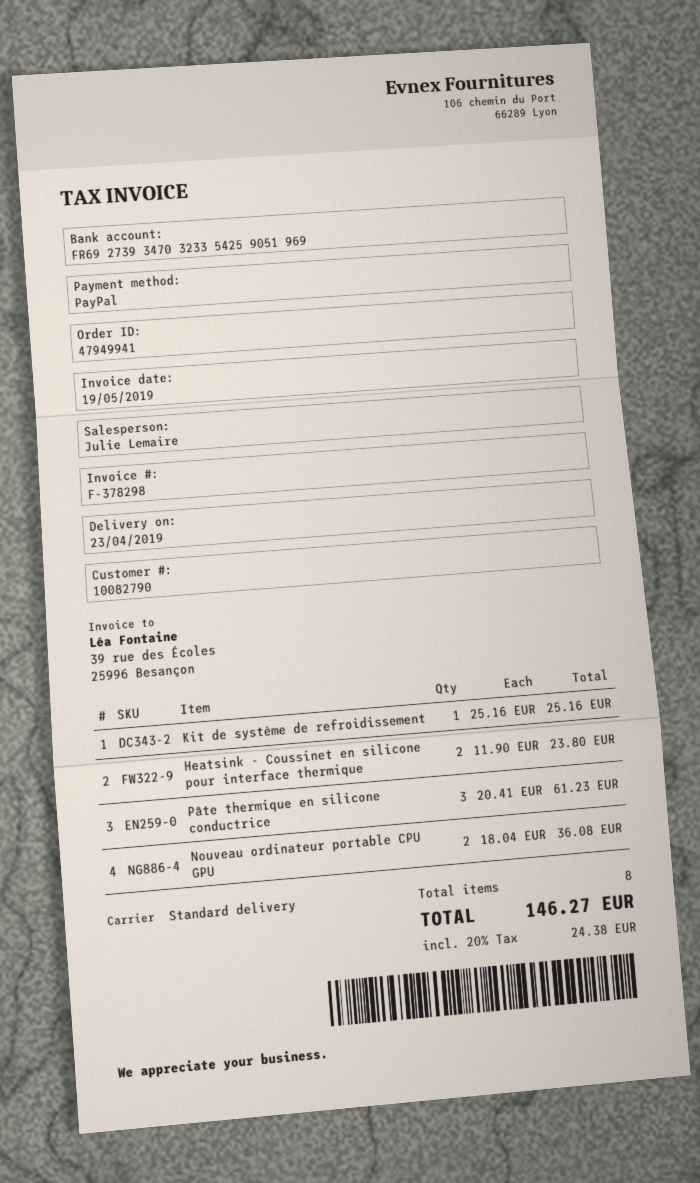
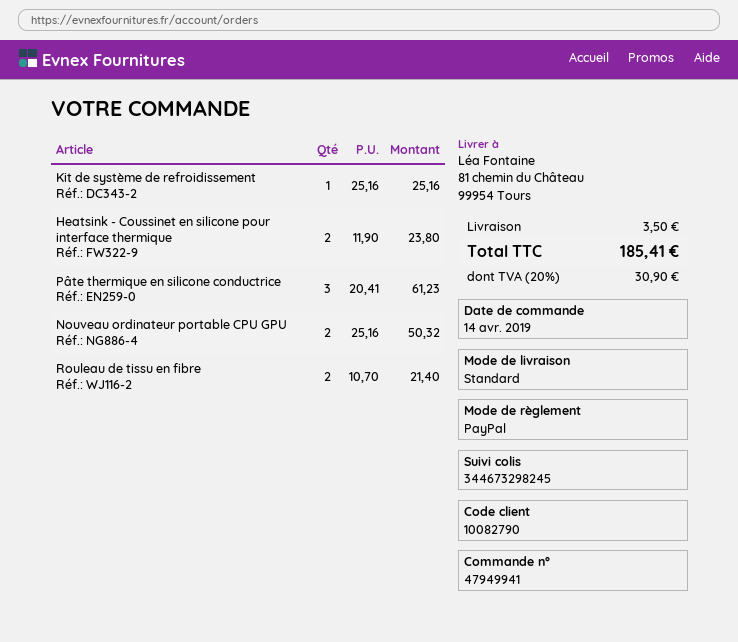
Nouveau ordinateur portable CPU GPU: 2 x 18.04 = 36.08 -> 2 x 25.16 = 50.32
Rouleau de tissu en fibre: none -> 2 x 10.70 = 21.40
shipping: none -> 3.50
tax: 20% = 24.38 -> 20% = 30.90
total: 146.27 -> 185.41

